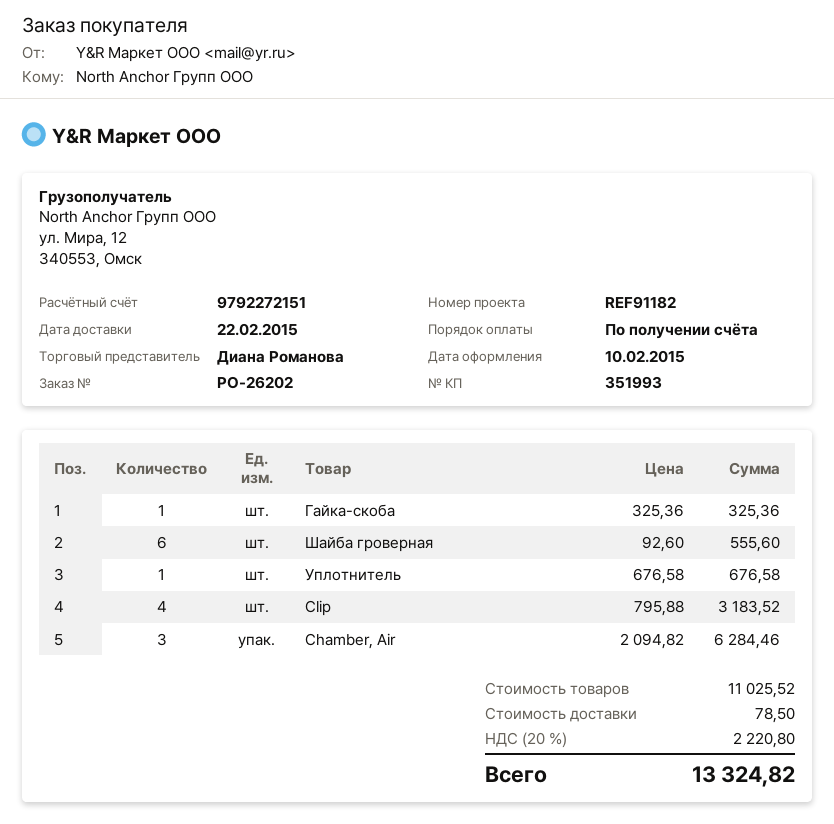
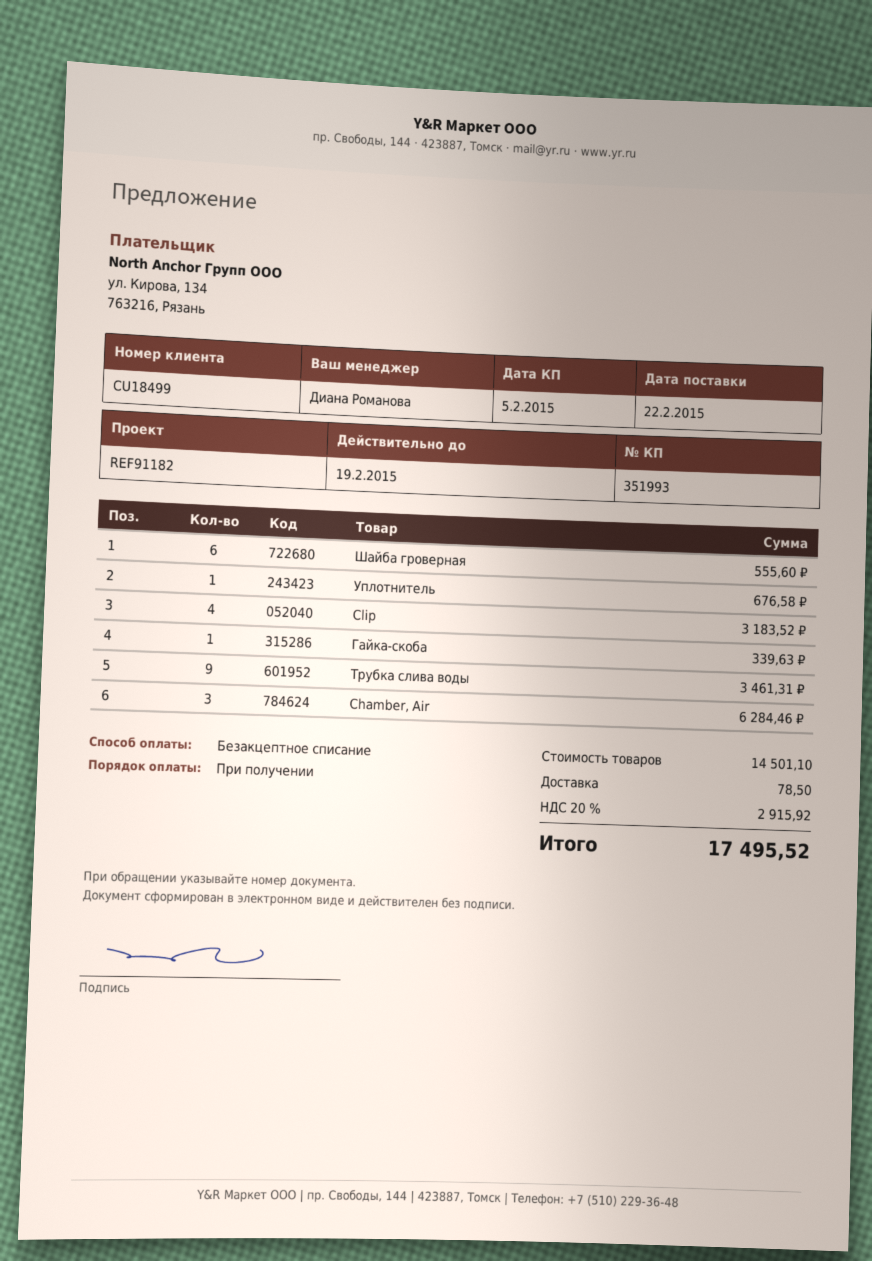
Гайка-скоба: 1 for 325.36 -> 1 for 339.63
Трубка слива воды: none -> 9 for 3461.31
subtotal: 11025.52 -> 14501.10
tax: 20% = 2220.80 -> 20% = 2915.92
total: 13324.82 -> 17495.52

